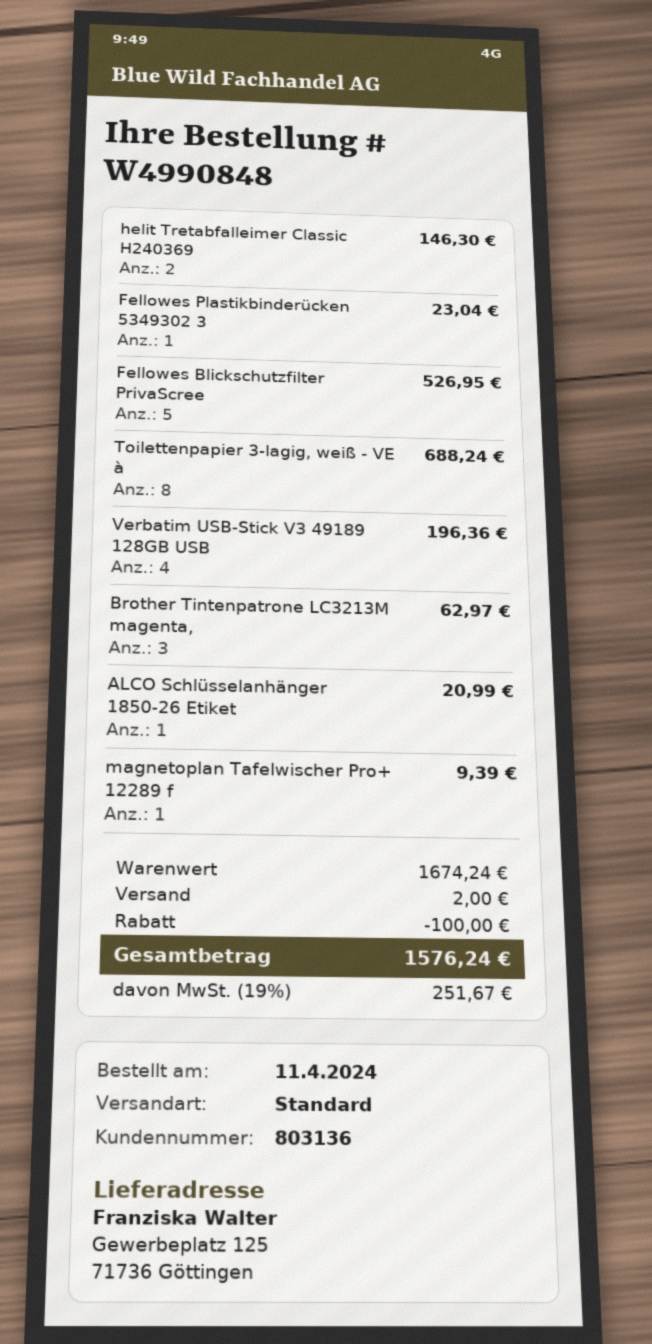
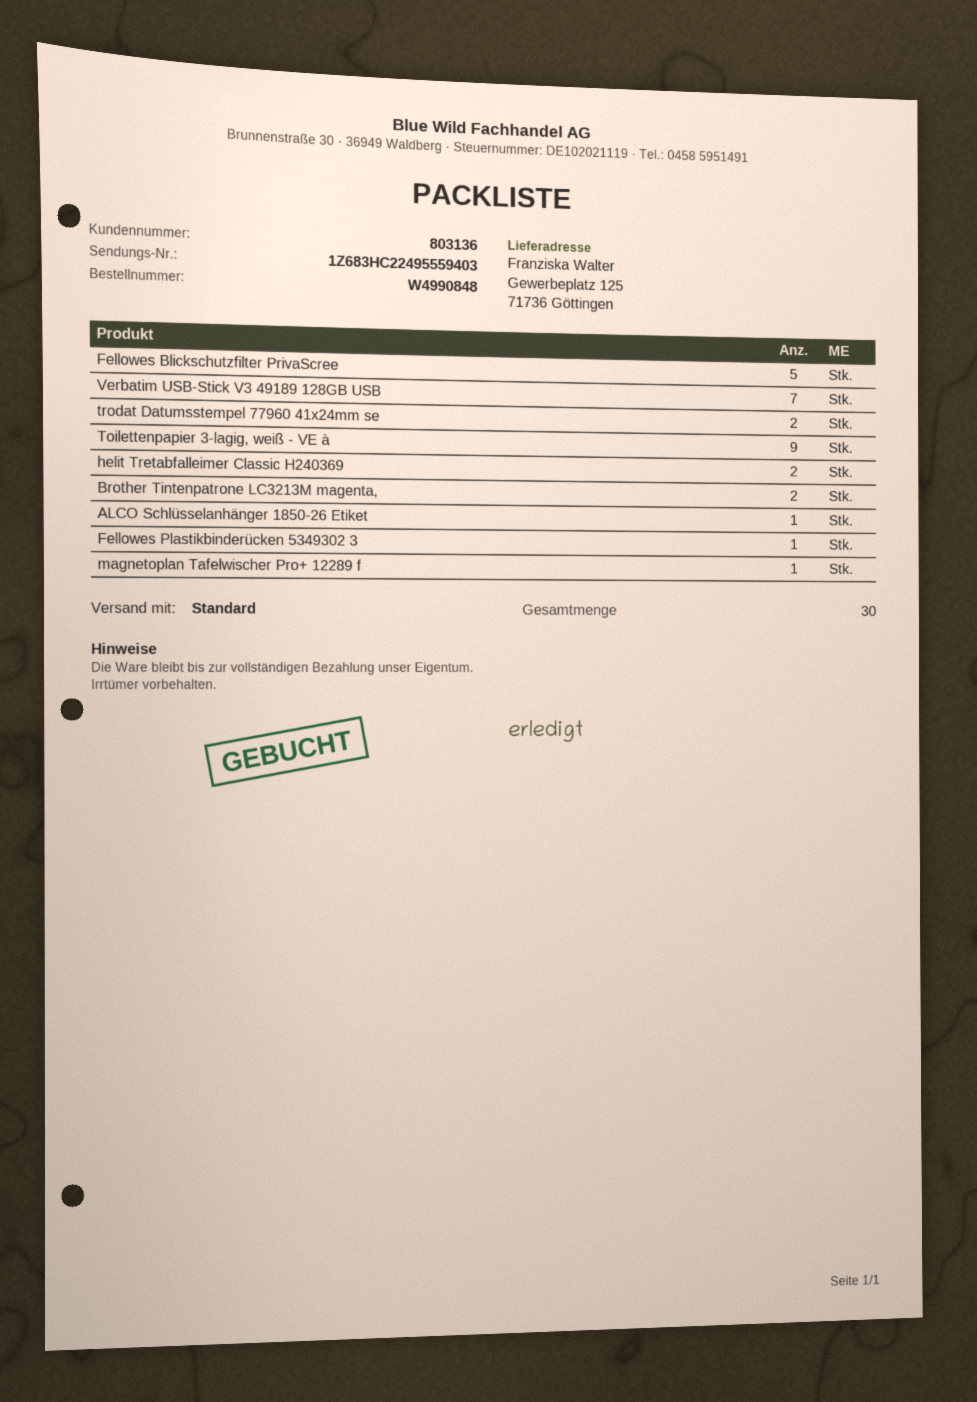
Toilettenpapier 3-lagig, weiß - VE à: 8 -> 9
Verbatim USB-Stick V3 49189 128GB USB: 4 -> 7
Brother Tintenpatrone LC3213M magenta,: 3 -> 2
trodat Datumsstempel 77960 41x24mm se: none -> 2

